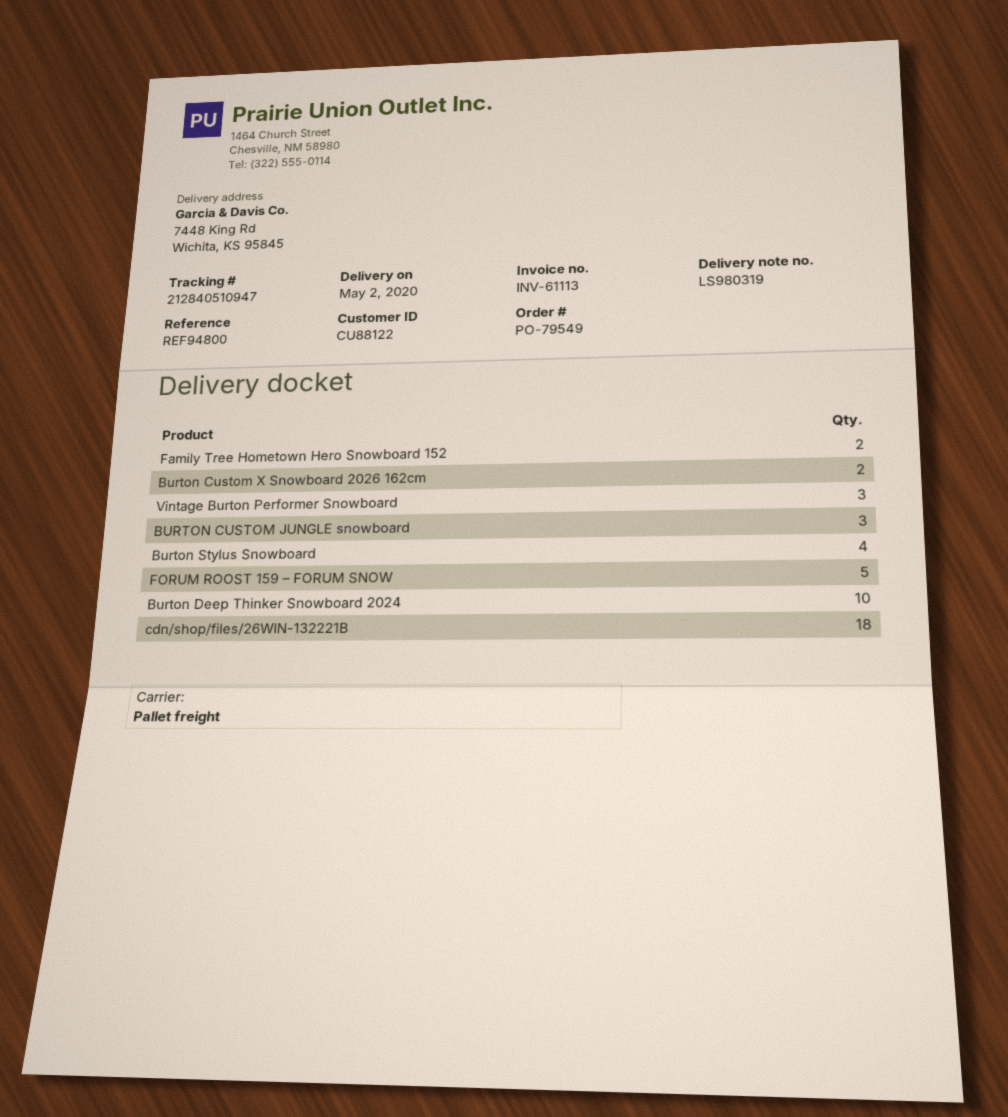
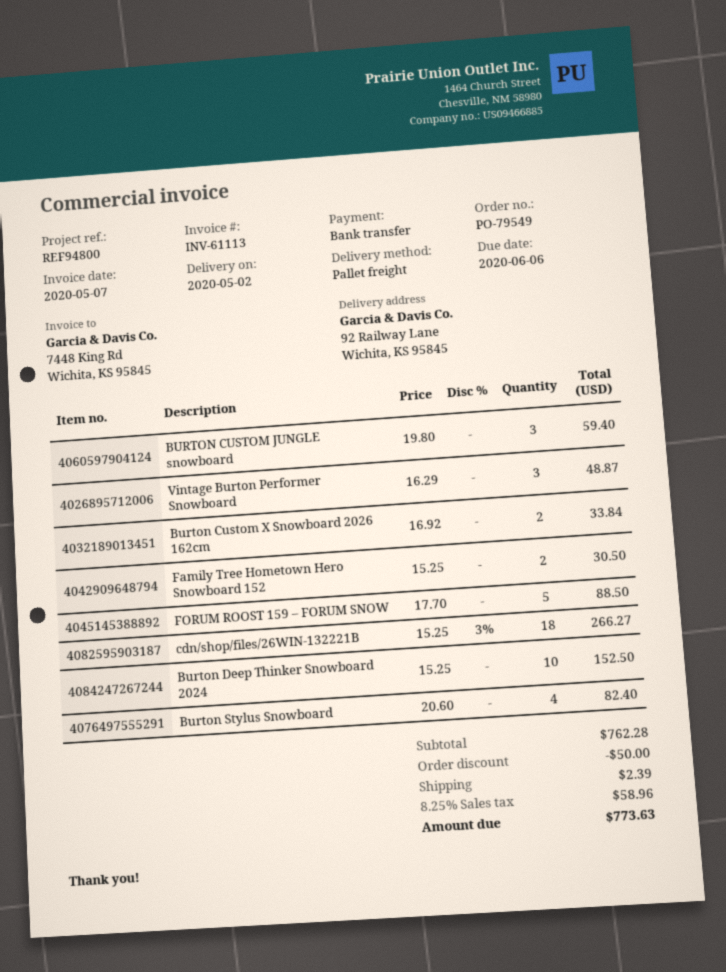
ship to: 7448 King Rd, Wichita, KS 95845 -> 92 Railway Lane, Wichita, KS 95845

